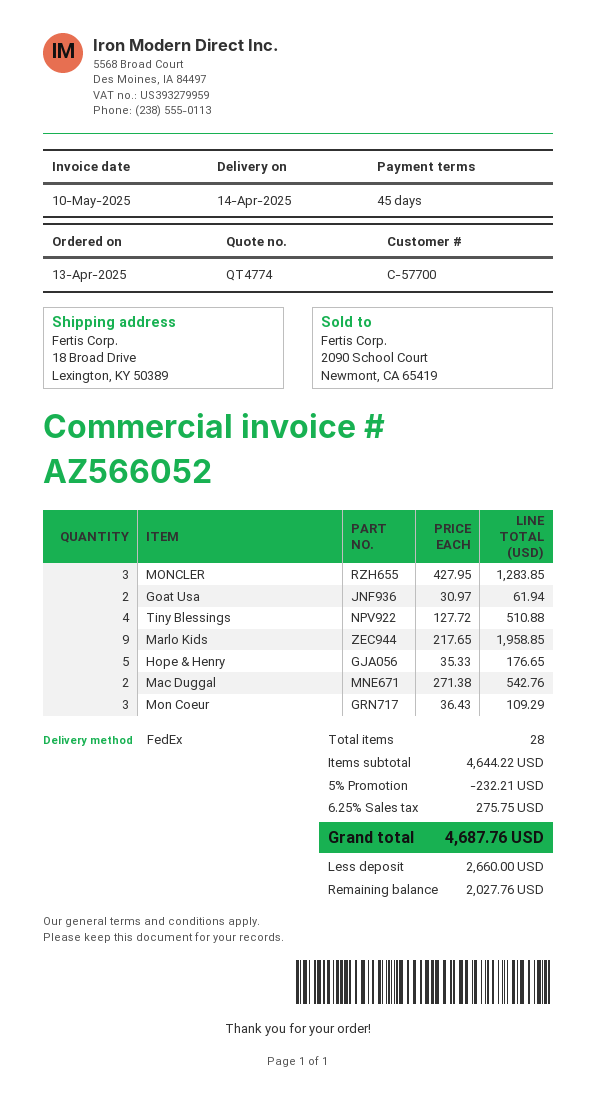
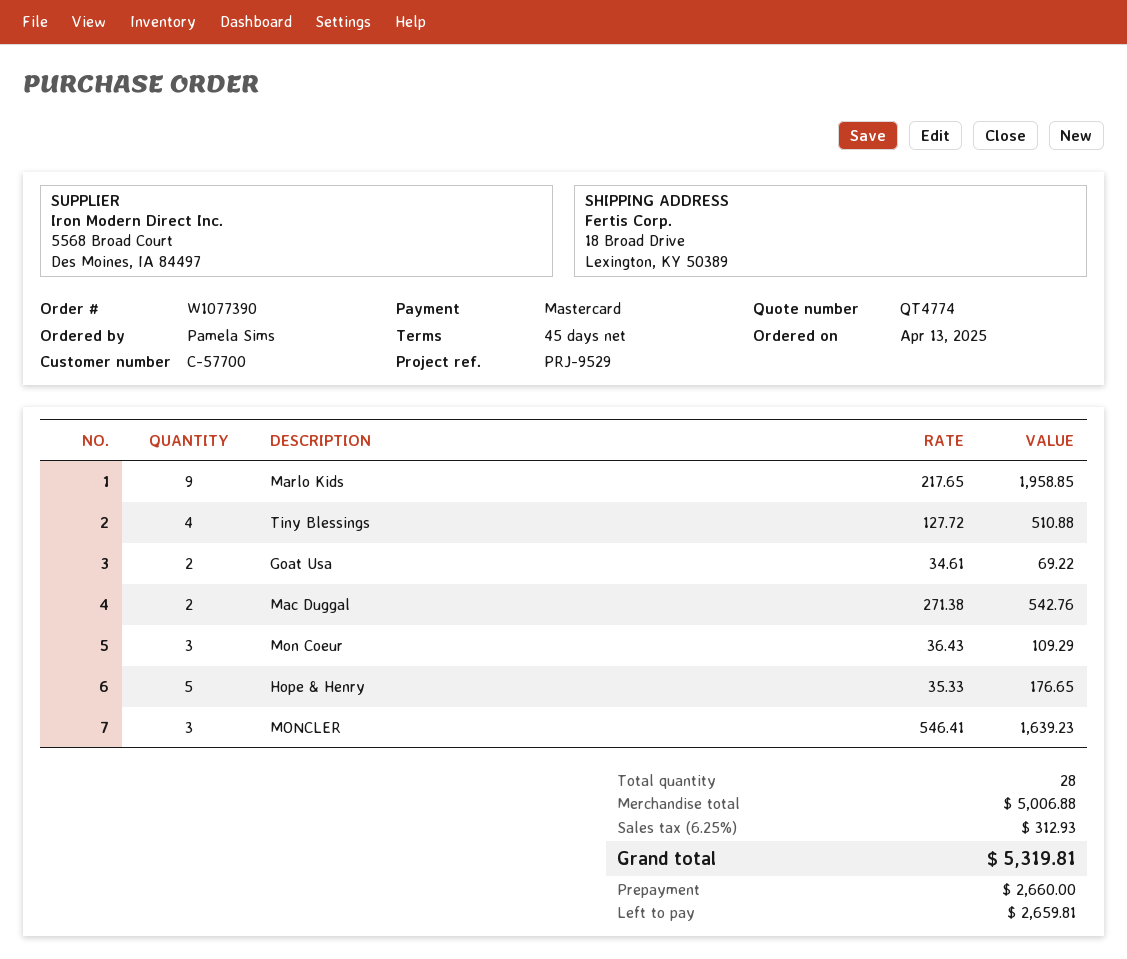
MONCLER: 3 x 427.95 = 1283.85 -> 3 x 546.41 = 1639.23
Goat Usa: 2 x 30.97 = 61.94 -> 2 x 34.61 = 69.22
subtotal: 4644.22 -> 5006.88
discount: 5% = 232.21 -> none
tax: 6.25% = 275.75 -> 6.25% = 312.93
total: 4687.76 -> 5319.81
balance: 2027.76 -> 2659.81

